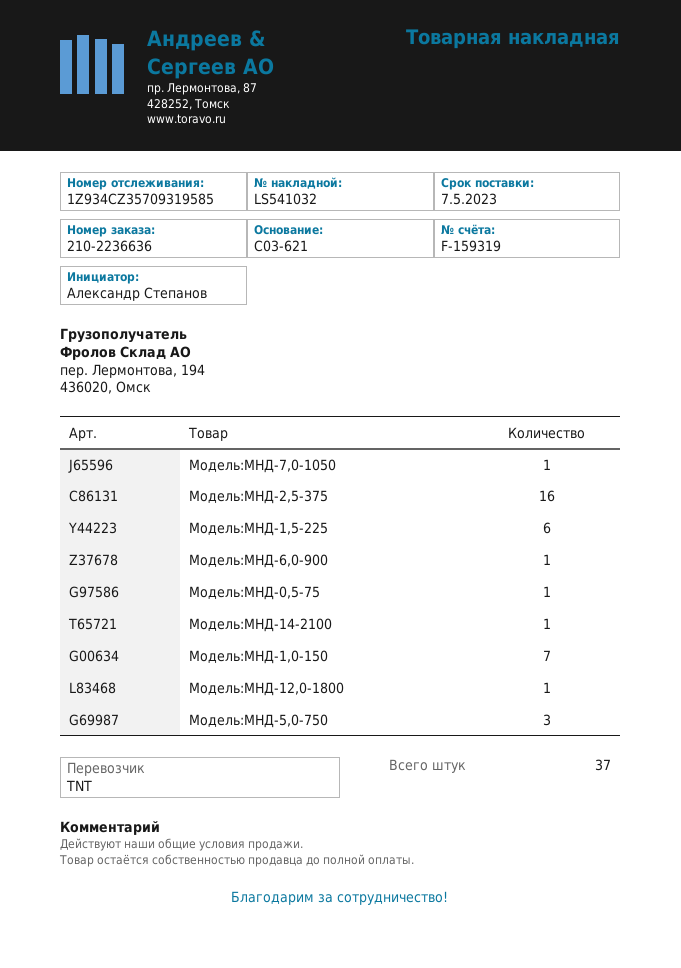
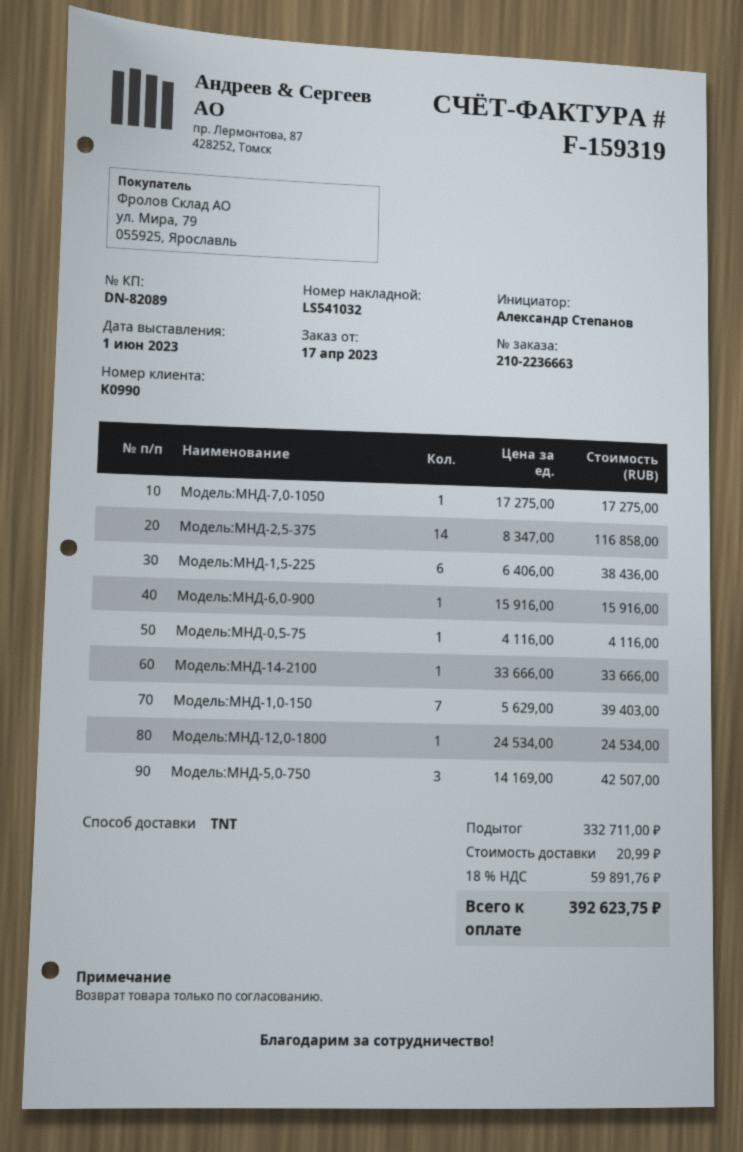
order number: 210-2236636 -> 210-2236663
Модель:МНД-2,5-375: 16 -> 14

